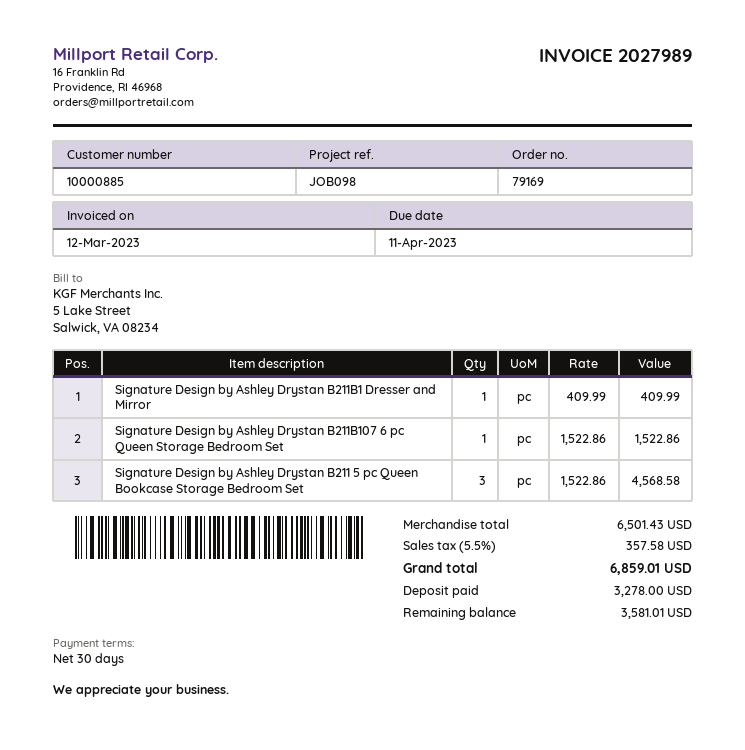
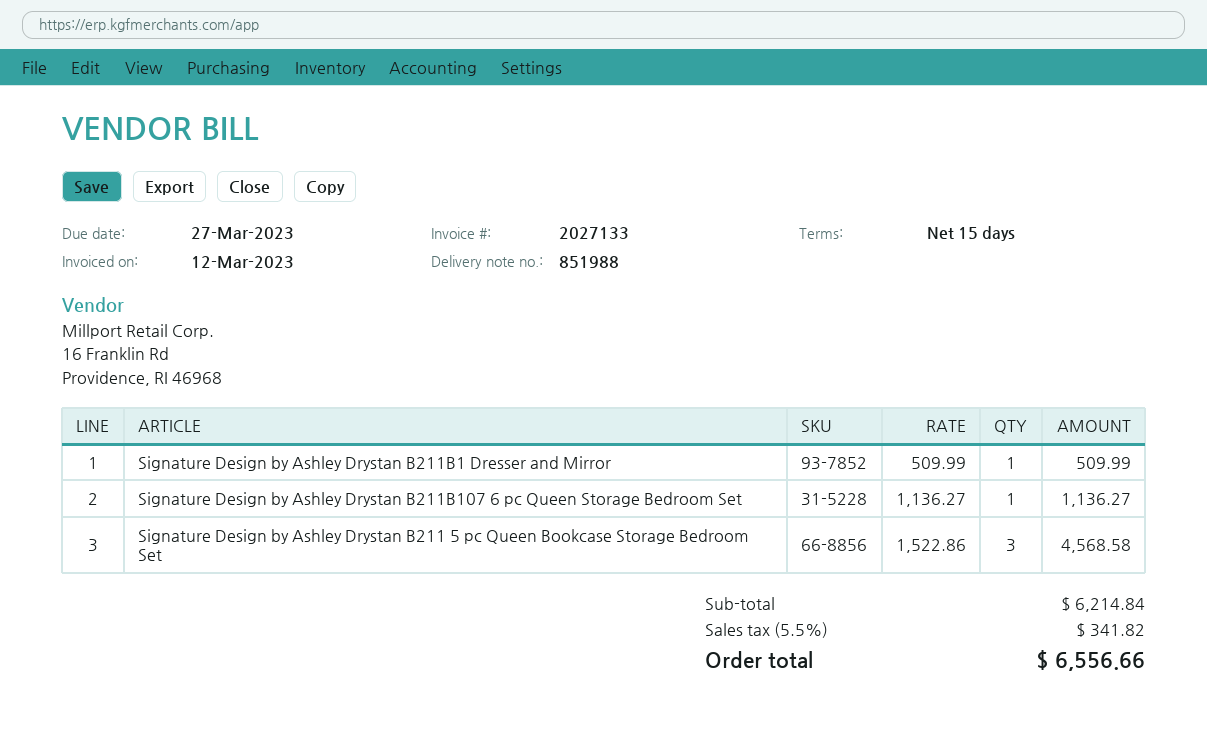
invoice number: 2027989 -> 2027133
payment terms: 30 days -> 15 days
due date: 2023-04-11 -> 2023-03-27
Signature Design by Ashley Drystan B211B1 Dresser and Mirror: 1 x 409.99 = 409.99 -> 1 x 509.99 = 509.99
Signature Design by Ashley Drystan B211B107 6 pc Queen Storage Bedroom Set: 1 x 1522.86 = 1522.86 -> 1 x 1136.27 = 1136.27
subtotal: 6501.43 -> 6214.84
tax: 5.5% = 357.58 -> 5.5% = 341.82
total: 6859.01 -> 6556.66

